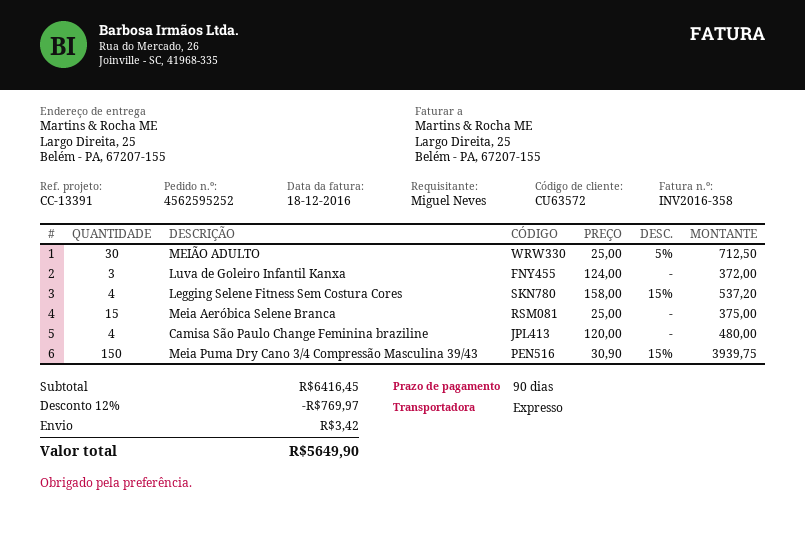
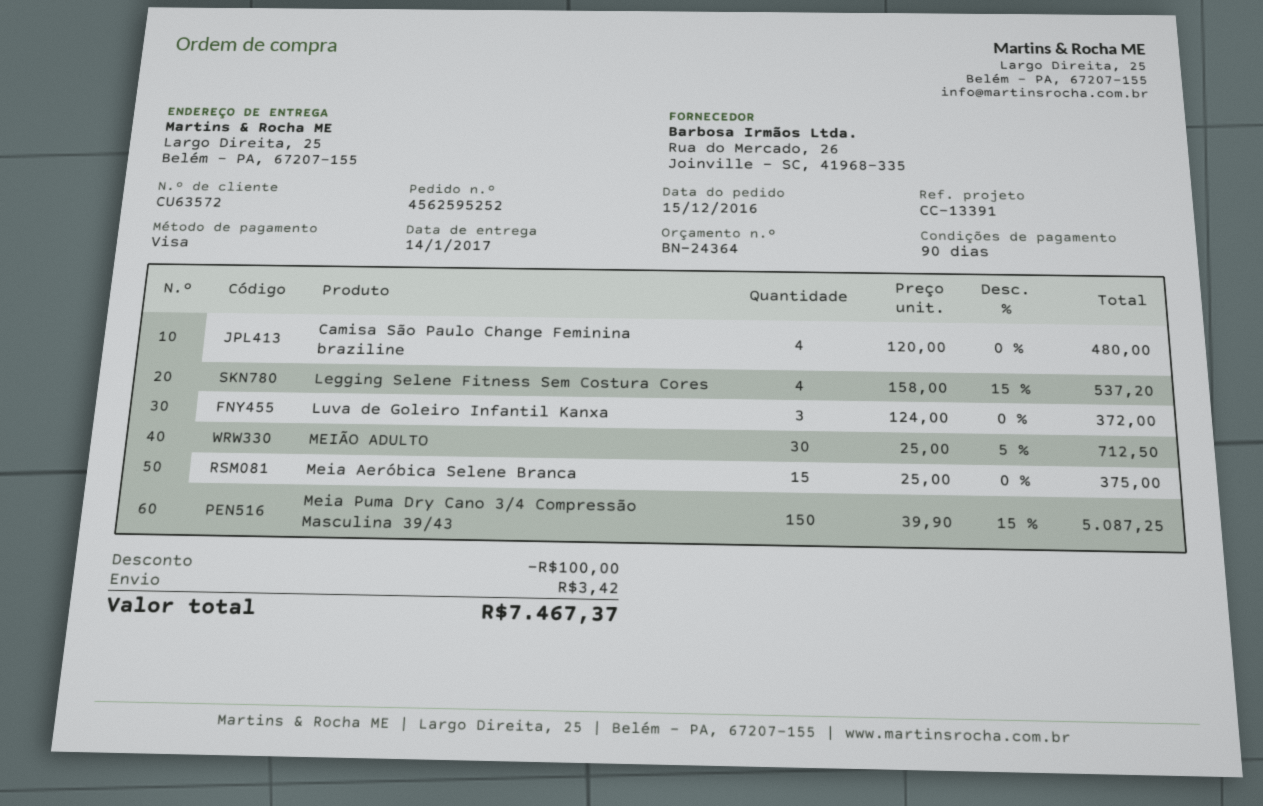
Meia Puma Dry Cano 3/4 Compressão Masculina 39/43: 150 x 30.90 - 15% = 3939.75 -> 150 x 39.90 - 15% = 5087.25
discount: 769.97 -> 100.00
total: 5649.90 -> 7467.37

